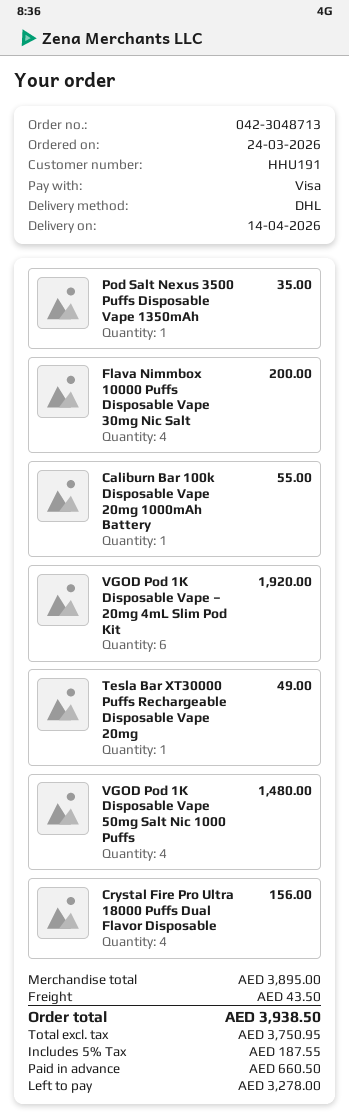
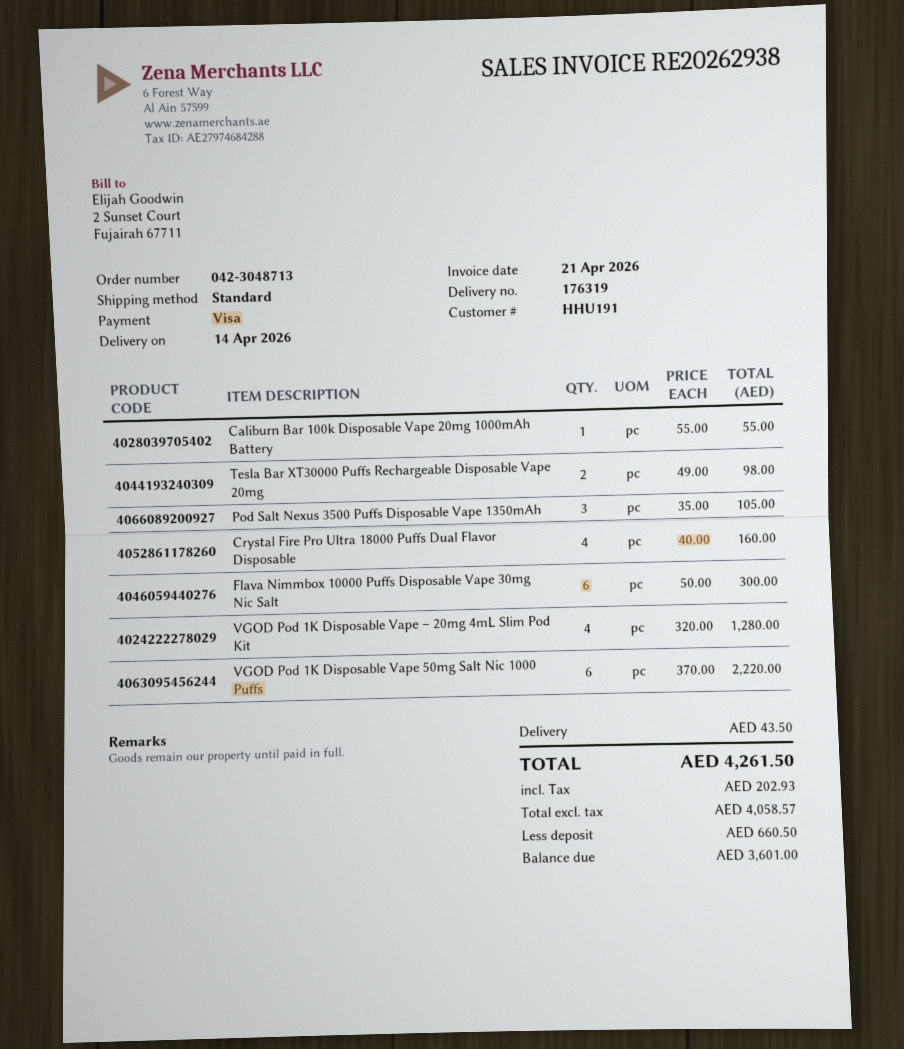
shipping method: DHL -> standard
Pod Salt Nexus 3500 Puffs Disposable Vape 1350mAh: 1 for 35.00 -> 3 for 105.00
Flava Nimmbox 10000 Puffs Disposable Vape 30mg Nic Salt: 4 for 200.00 -> 6 for 300.00
VGOD Pod 1K Disposable Vape – 20mg 4mL Slim Pod Kit: 6 for 1920.00 -> 4 for 1280.00
Tesla Bar XT30000 Puffs Rechargeable Disposable Vape 20mg: 1 for 49.00 -> 2 for 98.00
VGOD Pod 1K Disposable Vape 50mg Salt Nic 1000 Puffs: 4 for 1480.00 -> 6 for 2220.00
Crystal Fire Pro Ultra 18000 Puffs Dual Flavor Disposable: 4 for 156.00 -> 4 for 160.00
net: 3750.95 -> 4058.57
tax: 187.55 -> 202.93
total: 3938.50 -> 4261.50
balance: 3278.00 -> 3601.00

